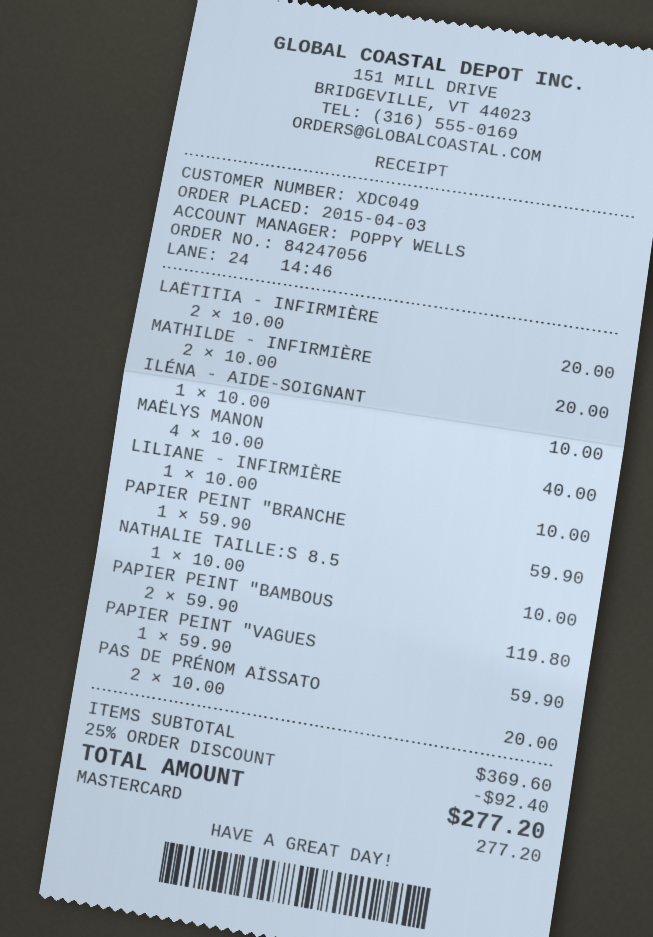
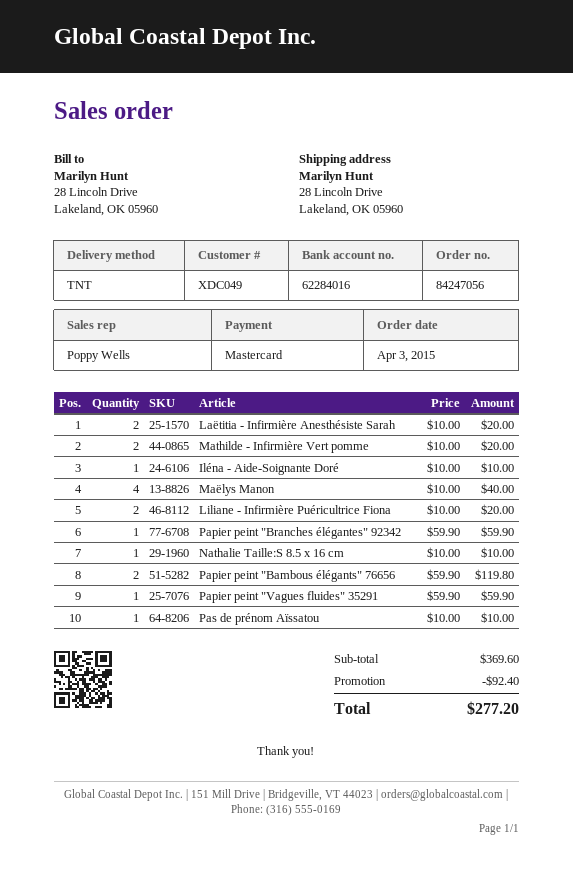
LILIANE - INFIRMIÈRE: 1 x 10.00 = 10.00 -> 2 x 10.00 = 20.00
PAS DE PRÉNOM AÏSSATO: 2 x 10.00 = 20.00 -> 1 x 10.00 = 10.00

